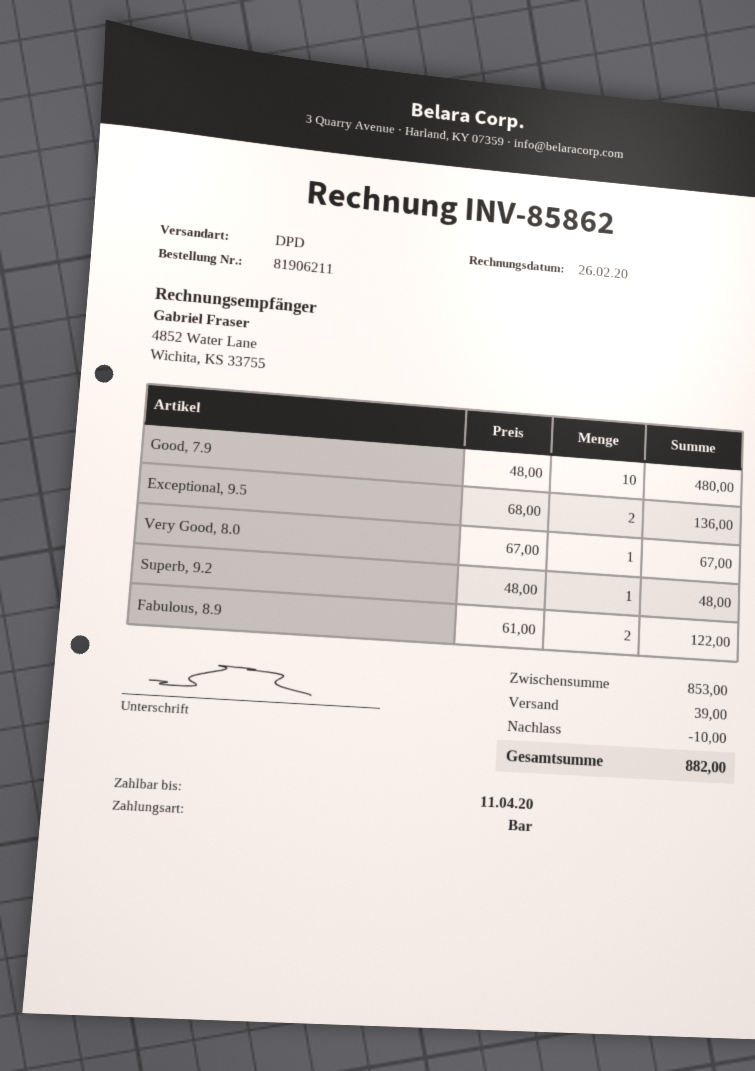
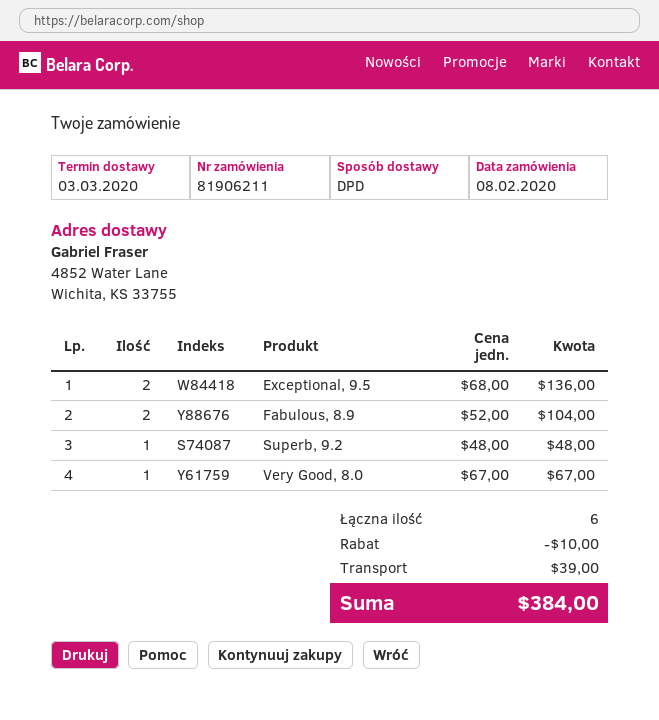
Good, 7.9: 10 x 48.00 = 480.00 -> none
Fabulous, 8.9: 2 x 61.00 = 122.00 -> 2 x 52.00 = 104.00
total: 882.00 -> 384.00

